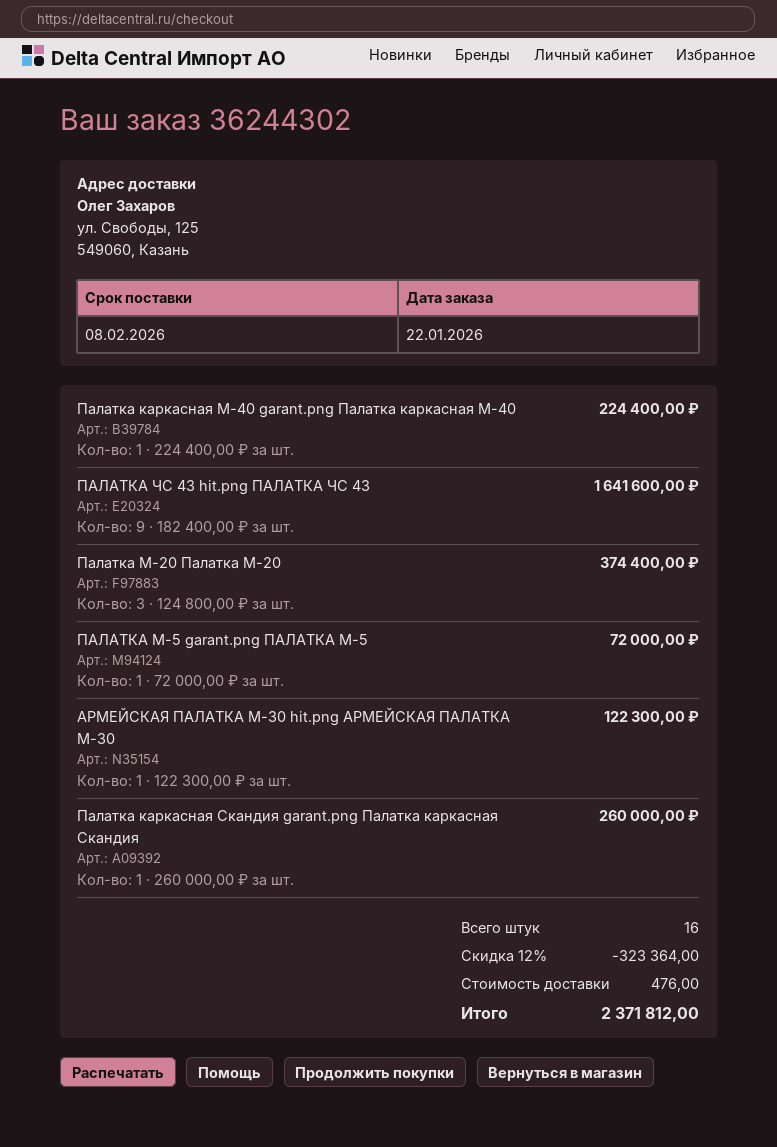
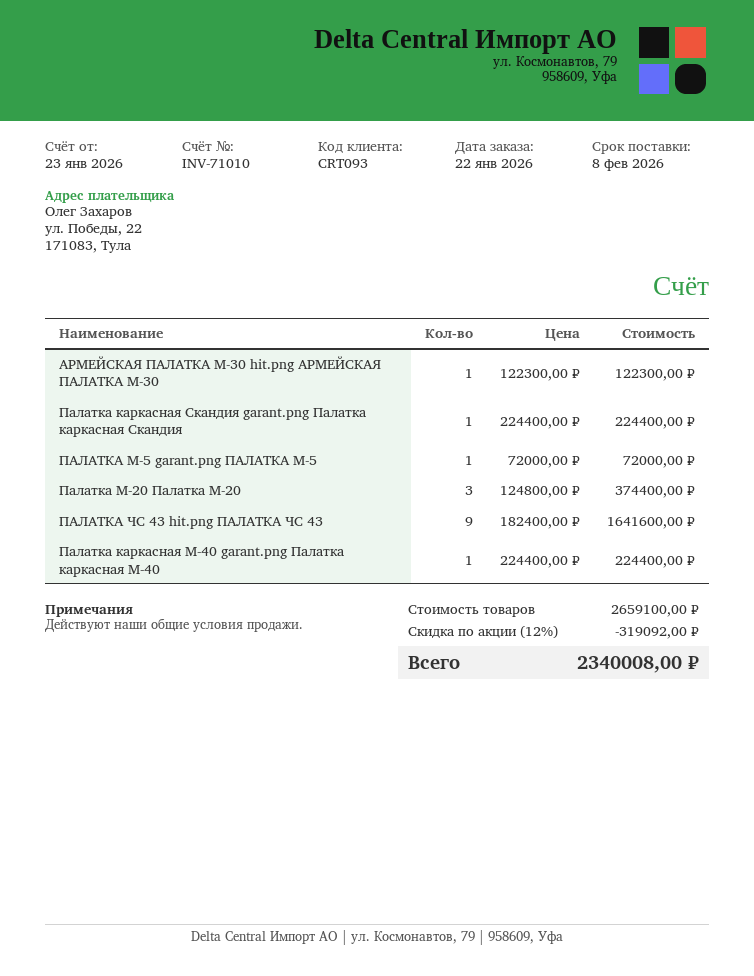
Палатка каркасная Скандия garant.png Палатка каркасная Скандия: 1 x 260000.00 = 260000.00 -> 1 x 224400.00 = 224400.00
discount: 12% = 323364.00 -> 12% = 319092.00
shipping: 476.00 -> none
total: 2371812.00 -> 2340008.00

